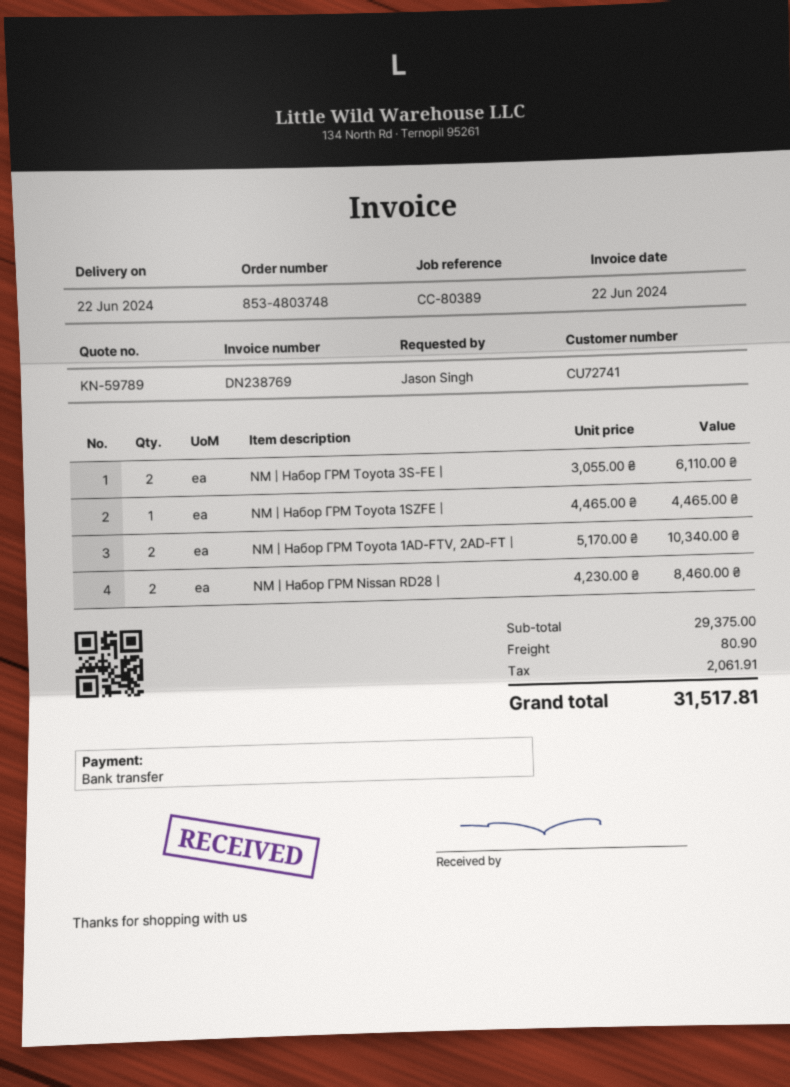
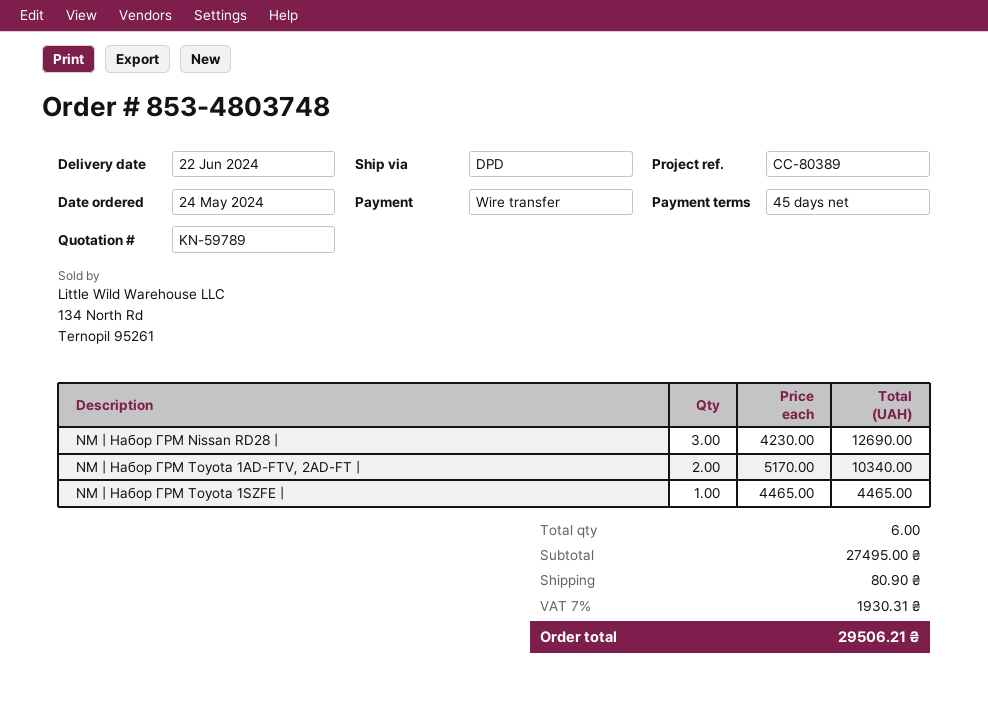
NM | Набор ГРМ Toyota 3S-FE |: 2 x 3055.00 = 6110.00 -> none
NM | Набор ГРМ Nissan RD28 |: 2 x 4230.00 = 8460.00 -> 3 x 4230.00 = 12690.00
subtotal: 29375.00 -> 27495.00
tax: 2061.91 -> 1930.31
total: 31517.81 -> 29506.21

